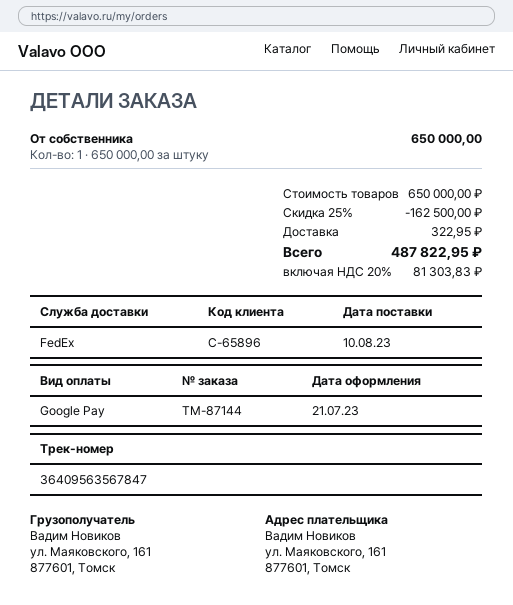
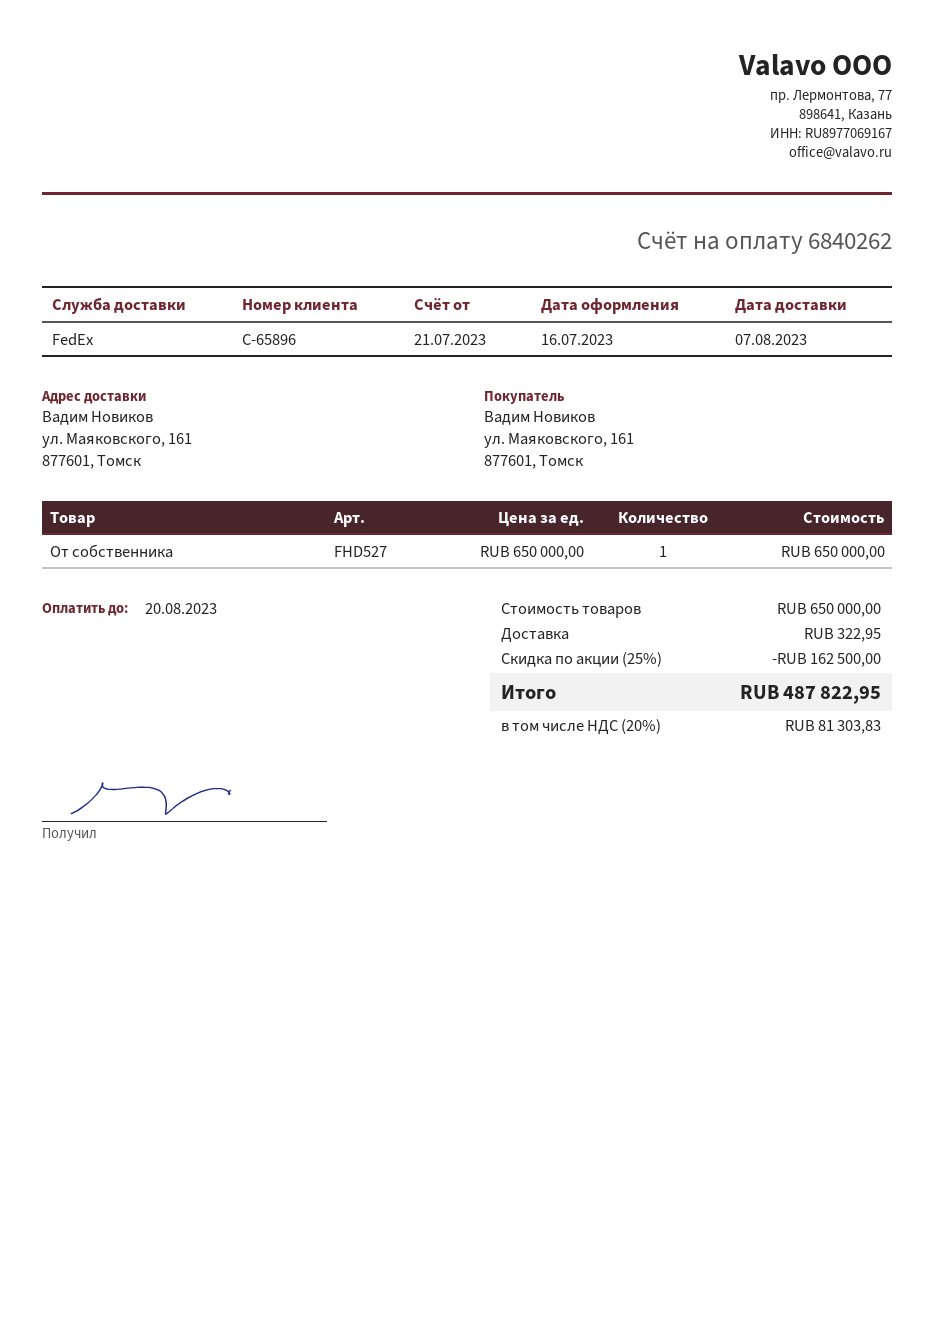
order date: 2023-07-21 -> 2023-07-16
delivery date: 2023-08-10 -> 2023-08-07

